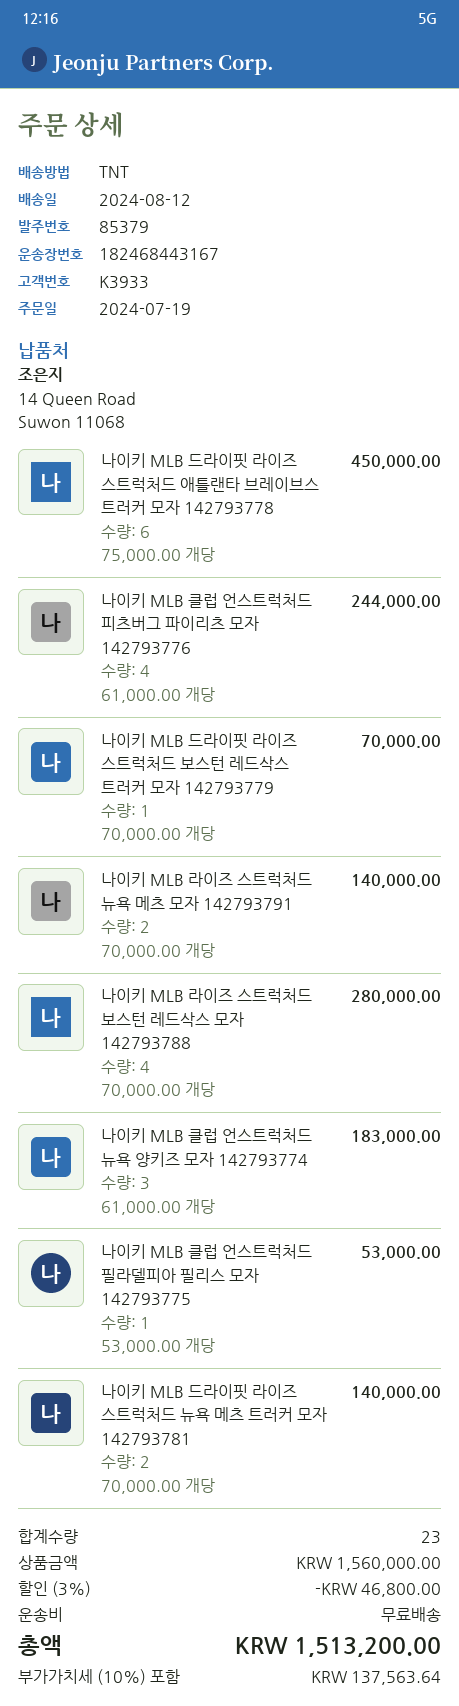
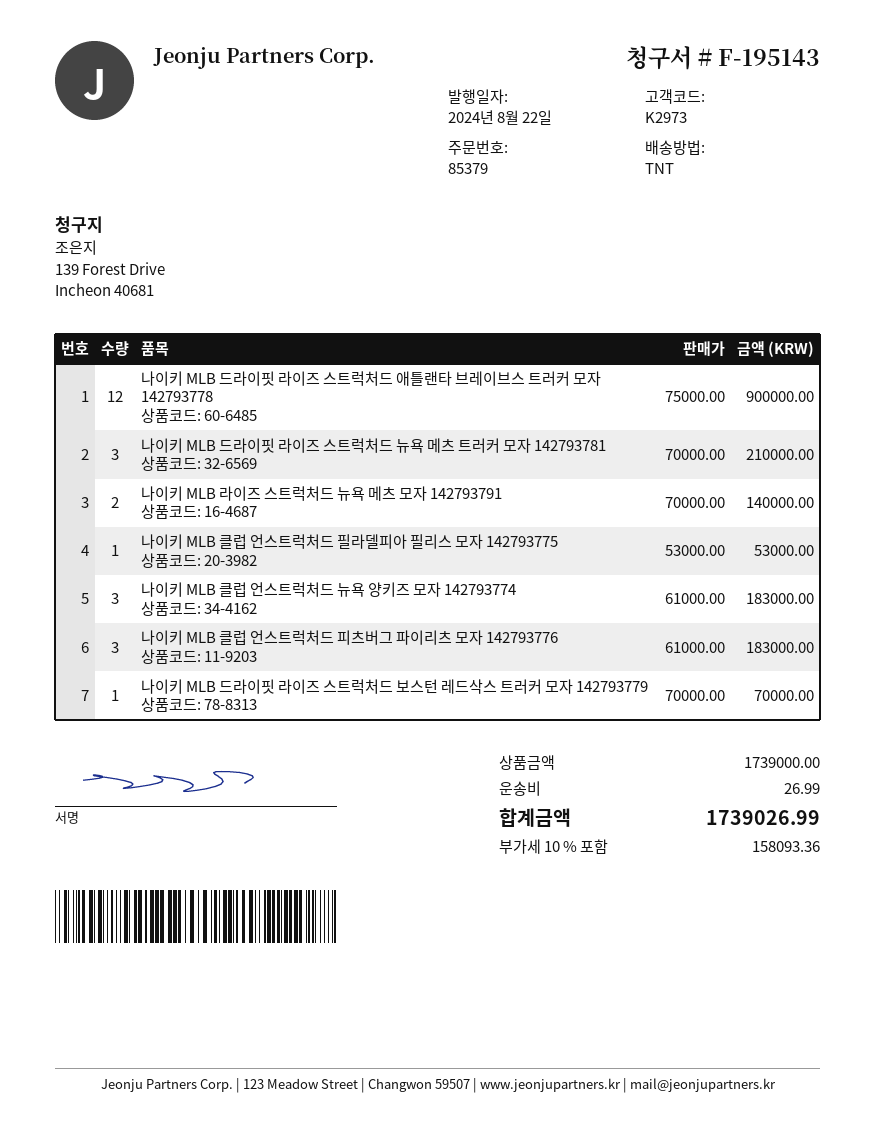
customer number: K3933 -> K2973
나이키 MLB 드라이핏 라이즈 스트럭처드 애틀랜타 브레이브스 트러커 모자 142793778: 6 x 75000.00 = 450000.00 -> 12 x 75000.00 = 900000.00
나이키 MLB 클럽 언스트럭처드 피츠버그 파이리츠 모자 142793776: 4 x 61000.00 = 244000.00 -> 3 x 61000.00 = 183000.00
나이키 MLB 라이즈 스트럭처드 보스턴 레드삭스 모자 142793788: 4 x 70000.00 = 280000.00 -> none
나이키 MLB 드라이핏 라이즈 스트럭처드 뉴욕 메츠 트러커 모자 142793781: 2 x 70000.00 = 140000.00 -> 3 x 70000.00 = 210000.00
subtotal: 1560000.00 -> 1739000.00
discount: 3% = 46800.00 -> none
shipping: 0.00 -> 26.99
tax: 10% = 137563.64 -> 10% = 158093.36
total: 1513200.00 -> 1739026.99

